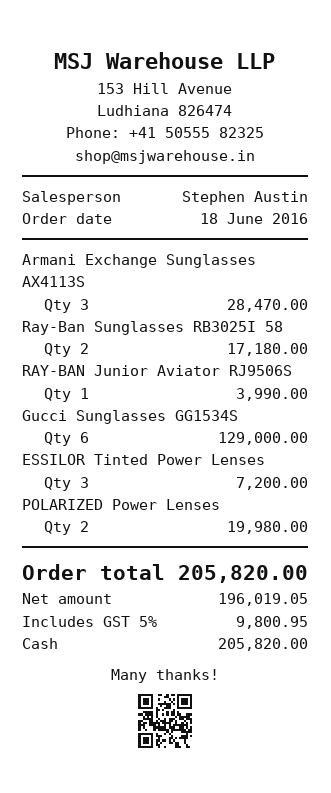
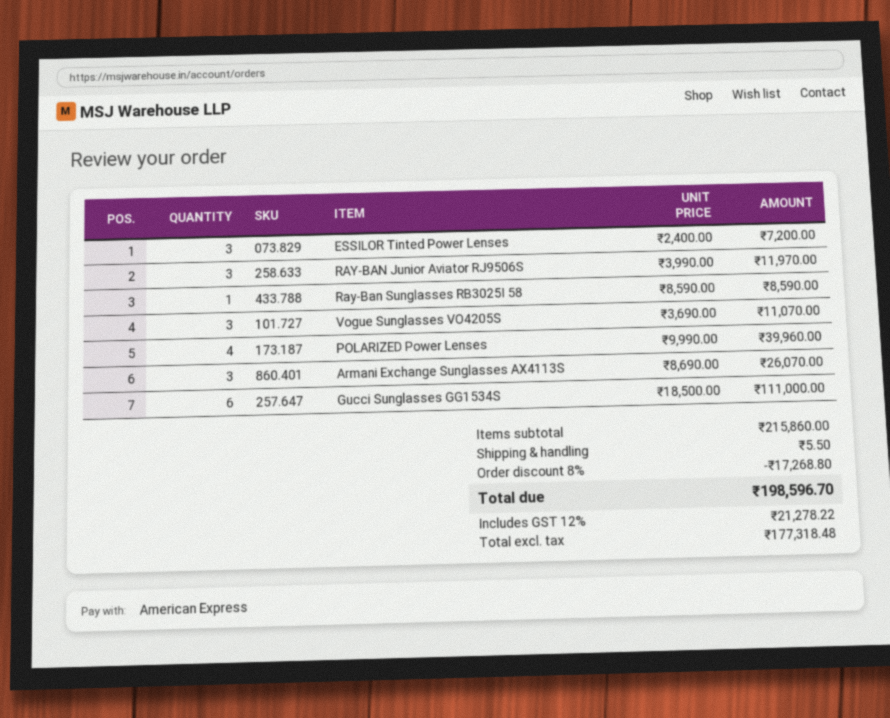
payment method: cash -> American Express
Armani Exchange Sunglasses AX4113S: 3 for 28470.00 -> 3 for 26070.00
Ray-Ban Sunglasses RB3025I 58: 2 for 17180.00 -> 1 for 8590.00
RAY-BAN Junior Aviator RJ9506S: 1 for 3990.00 -> 3 for 11970.00
Gucci Sunglasses GG1534S: 6 for 129000.00 -> 6 for 111000.00
POLARIZED Power Lenses: 2 for 19980.00 -> 4 for 39960.00
Vogue Sunglasses VO4205S: none -> 3 for 11070.00
discount: none -> 8% = 17268.80
shipping: none -> 5.50
net: 196019.05 -> 177318.48
tax: 5% = 9800.95 -> 12% = 21278.22
total: 205820.00 -> 198596.70

